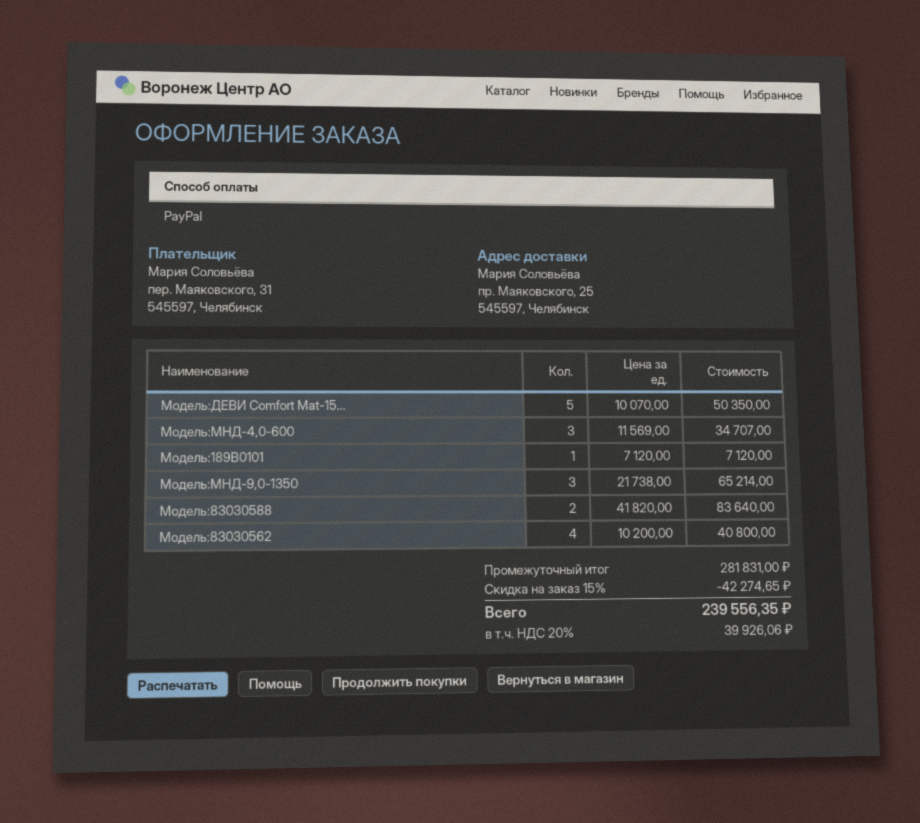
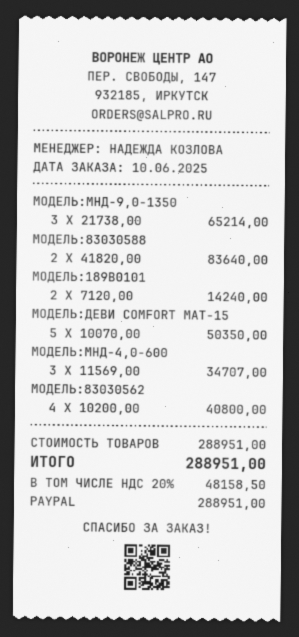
Модель:189B0101: 1 x 7120.00 = 7120.00 -> 2 x 7120.00 = 14240.00
subtotal: 281831.00 -> 288951.00
discount: 15% = 42274.65 -> none
tax: 20% = 39926.06 -> 20% = 48158.50
total: 239556.35 -> 288951.00

